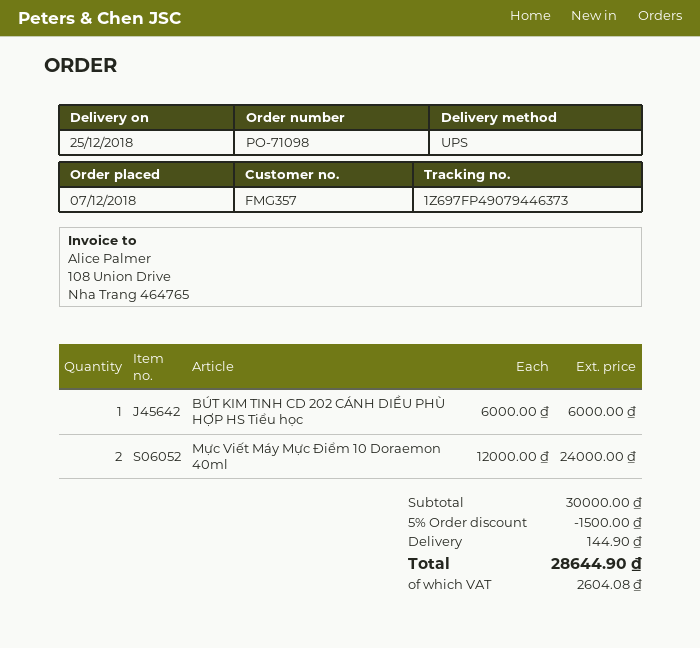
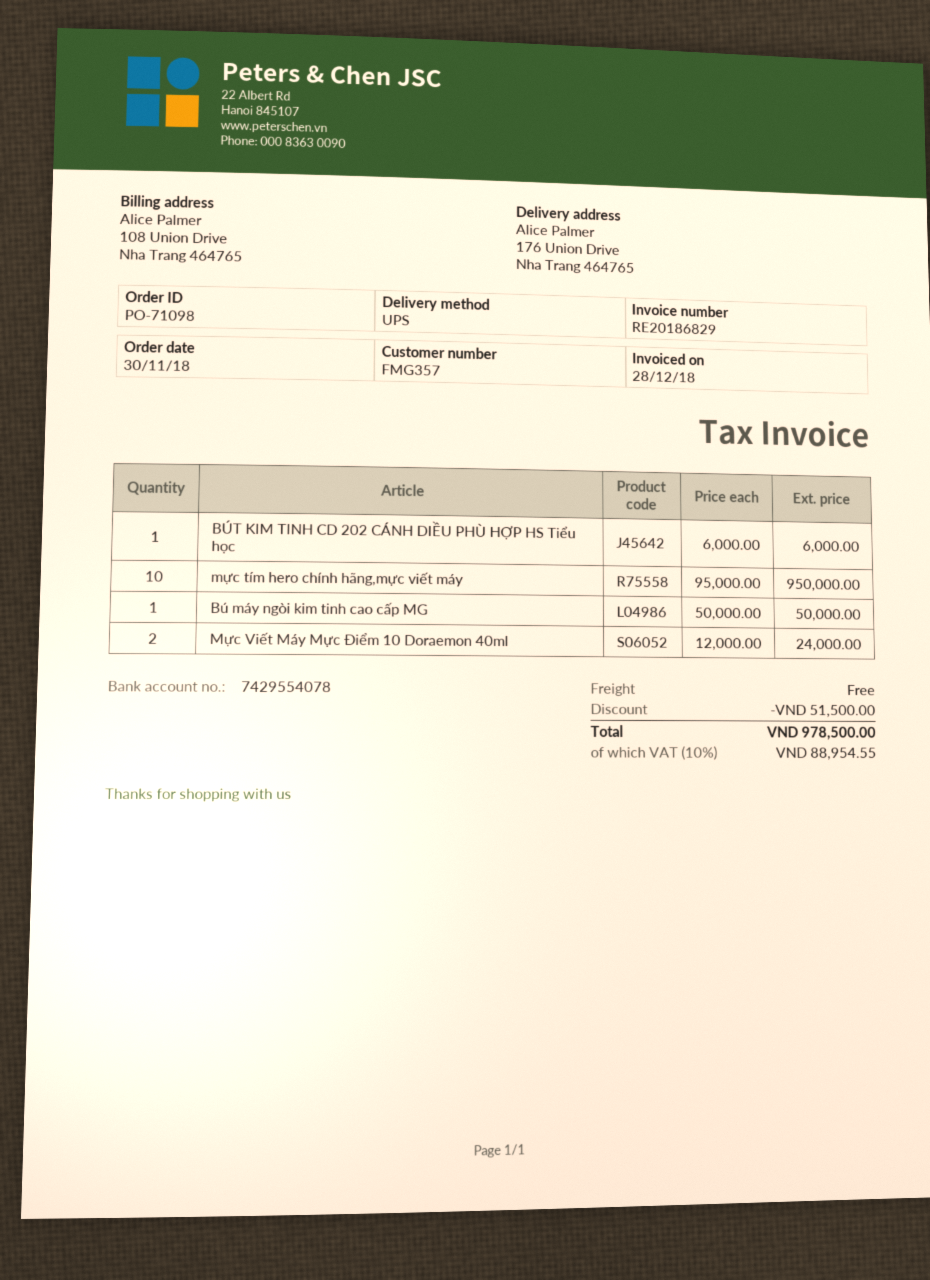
order date: 2018-12-07 -> 2018-11-30
mực tím hero chính hãng,mực viết máy: none -> 10 x 95000.00 = 950000.00
Bú máy ngòi kim tinh cao cấp MG: none -> 1 x 50000.00 = 50000.00
discount: 1500.00 -> 51500.00
shipping: 144.90 -> 0.00
tax: 2604.08 -> 88954.55
total: 28644.90 -> 978500.00

